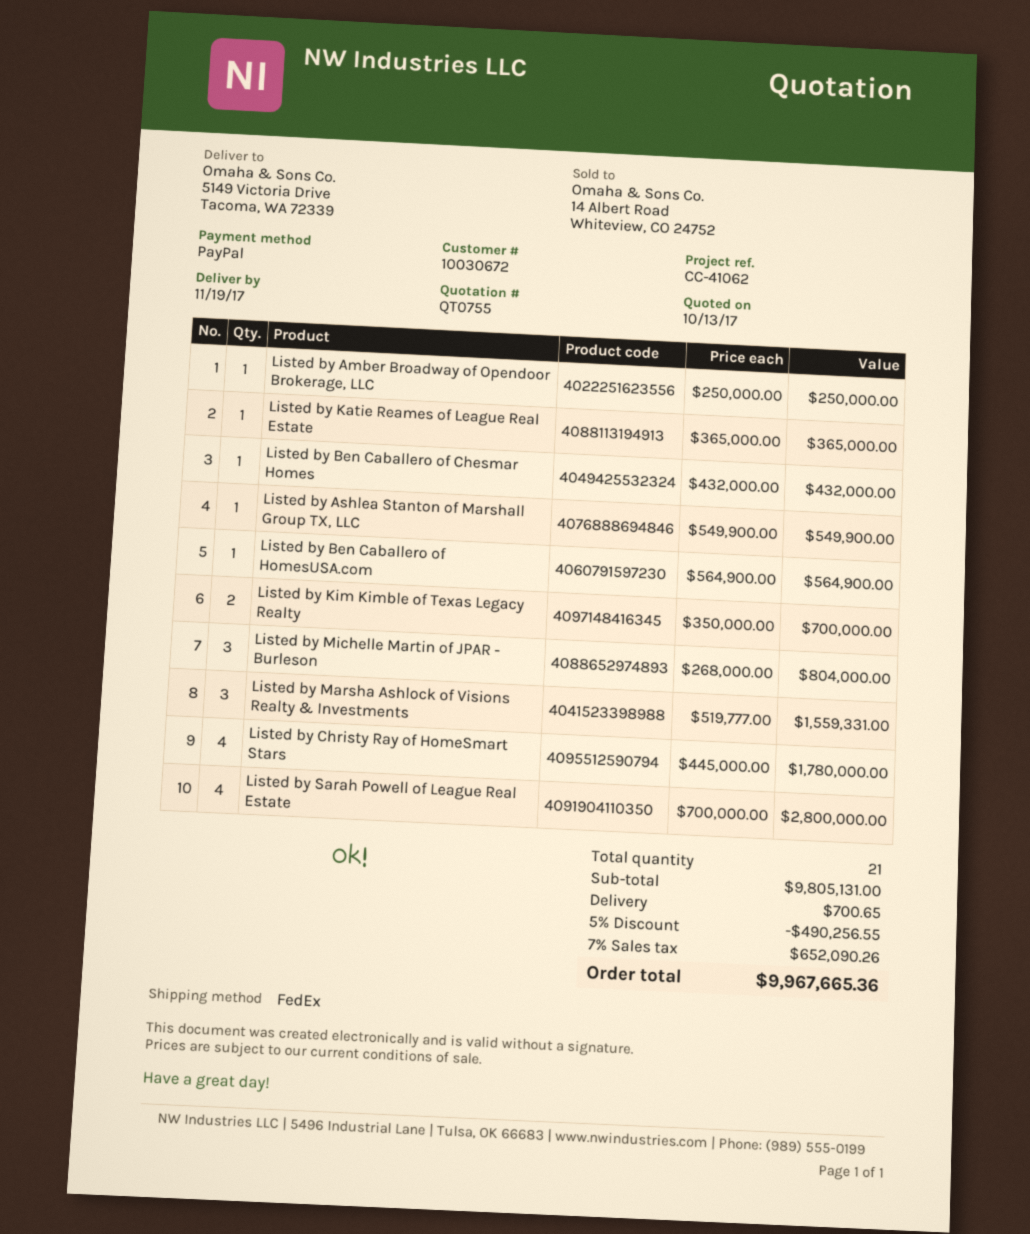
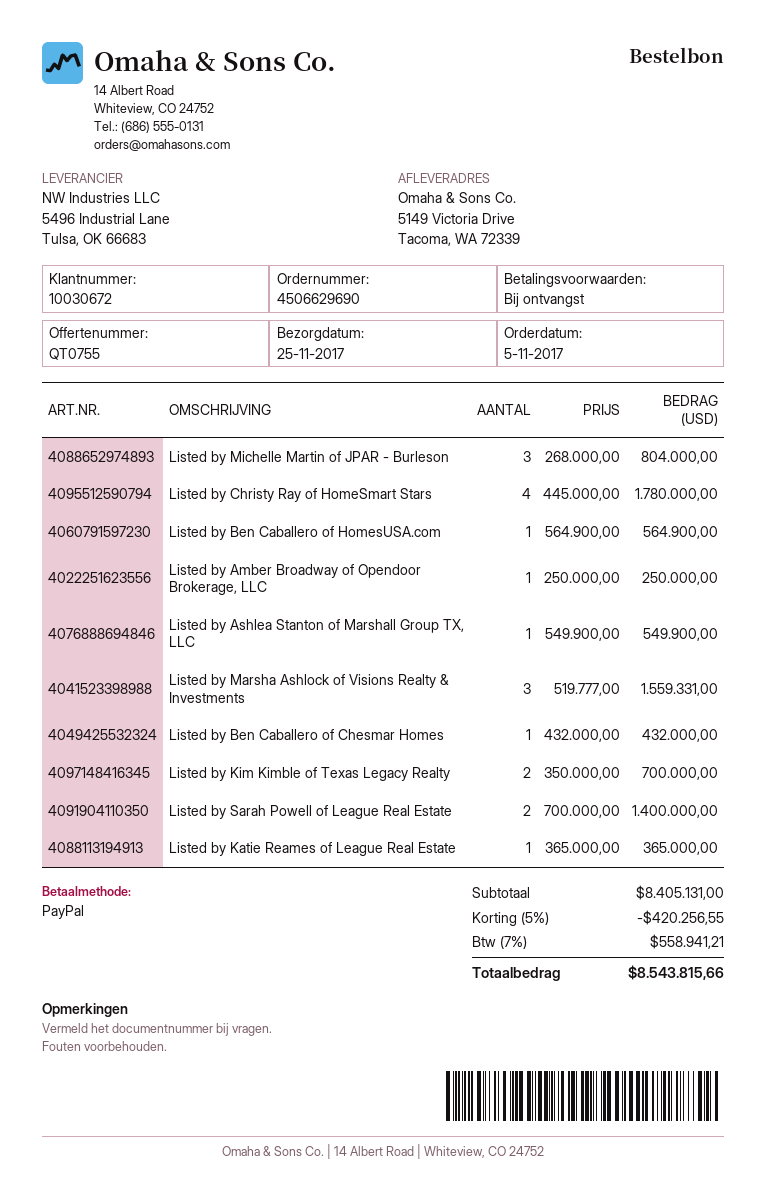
delivery date: 2017-11-19 -> 2017-11-25
Listed by Sarah Powell of League Real Estate: 4 x 700000.00 = 2800000.00 -> 2 x 700000.00 = 1400000.00
subtotal: 9805131.00 -> 8405131.00
discount: 5% = 490256.55 -> 5% = 420256.55
shipping: 700.65 -> none
tax: 7% = 652090.26 -> 7% = 558941.21
total: 9967665.36 -> 8543815.66

